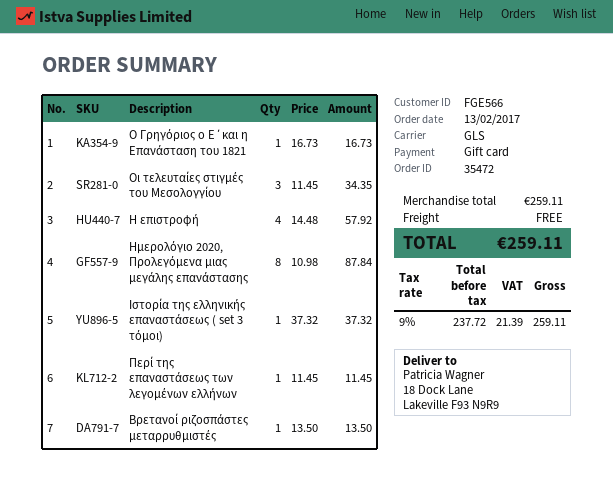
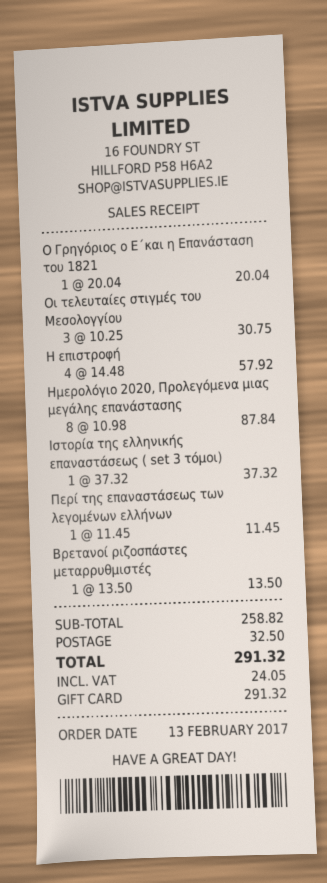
Ο Γρηγόριος ο Ε΄και η Επανάσταση του 1821: 1 x 16.73 = 16.73 -> 1 x 20.04 = 20.04
Οι τελευταίες στιγμές του Μεσολογγίου: 3 x 11.45 = 34.35 -> 3 x 10.25 = 30.75
subtotal: 259.11 -> 258.82
shipping: 0.00 -> 32.50
tax: 21.39 -> 24.05
total: 259.11 -> 291.32

